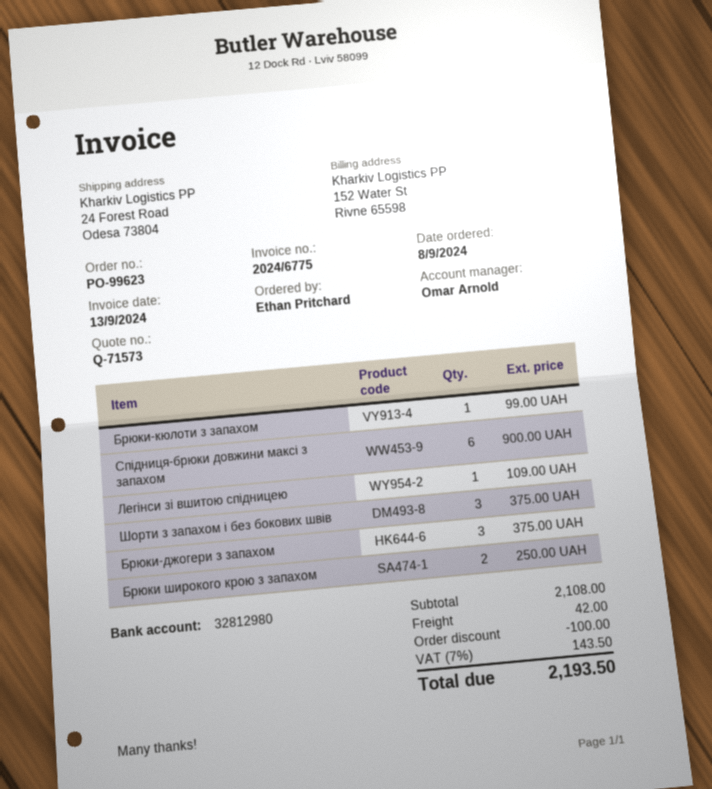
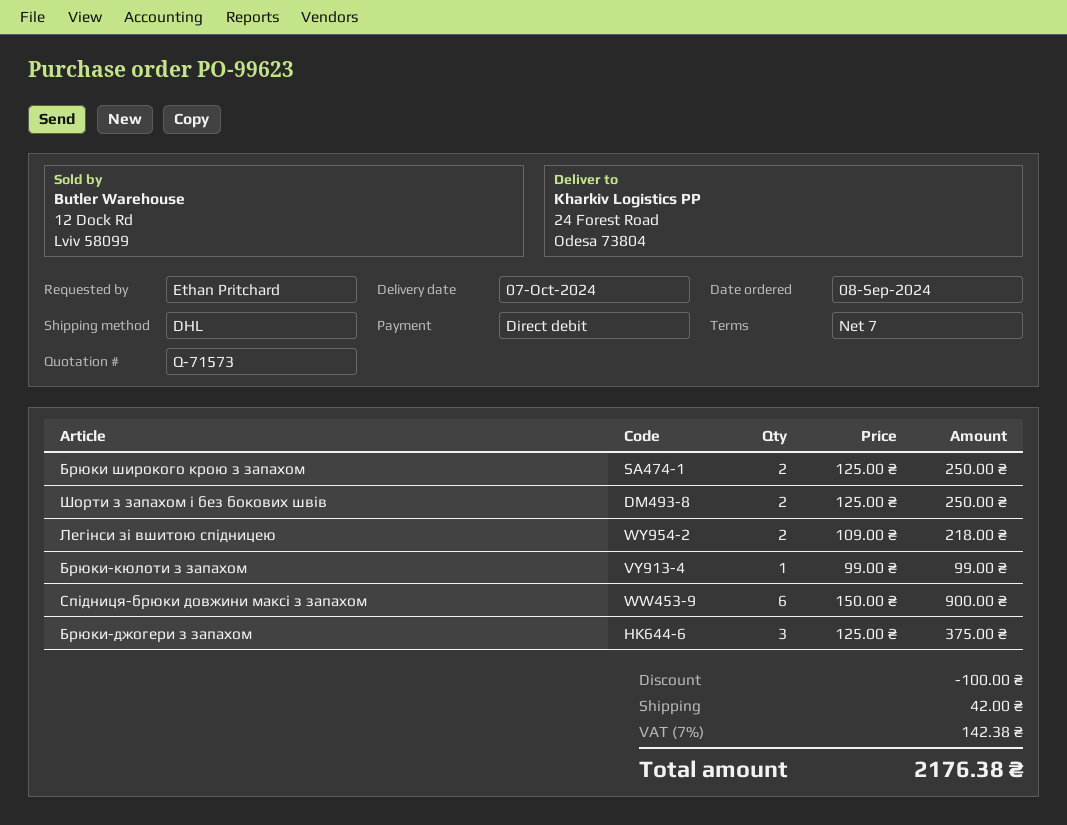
Легінси зі вшитою спідницею: 1 for 109.00 -> 2 for 218.00
Шорти з запахом і без бокових швів: 3 for 375.00 -> 2 for 250.00
tax: 7% = 143.50 -> 7% = 142.38
total: 2193.50 -> 2176.38

